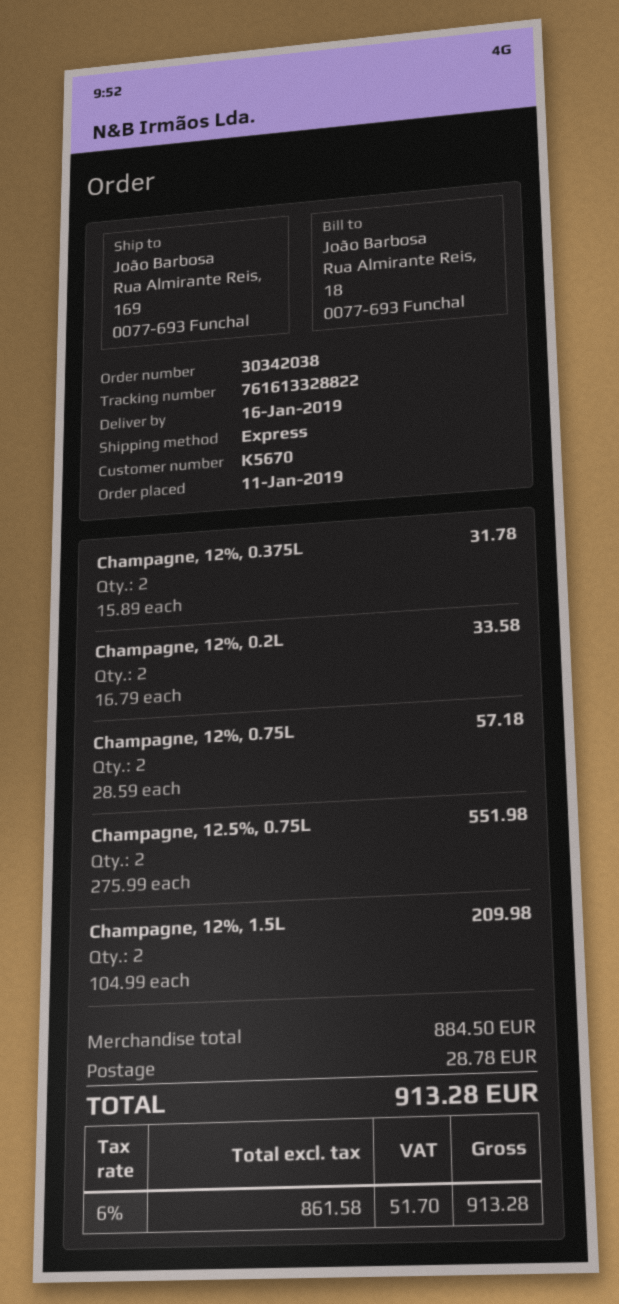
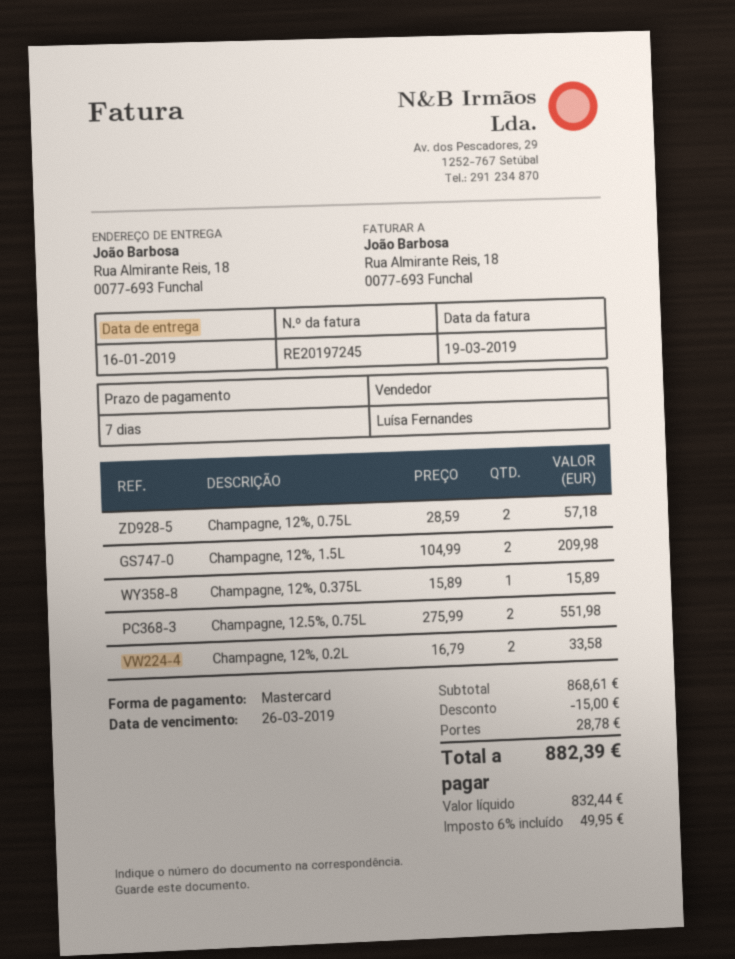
ship to: Rua Almirante Reis, 169, 0077-693 Funchal -> Rua Almirante Reis, 18, 0077-693 Funchal
Champagne, 12%, 0.375L: 2 x 15.89 = 31.78 -> 1 x 15.89 = 15.89
subtotal: 884.50 -> 868.61
discount: none -> 15.00
net: 861.58 -> 832.44
tax: 6% = 51.70 -> 6% = 49.95
total: 913.28 -> 882.39

